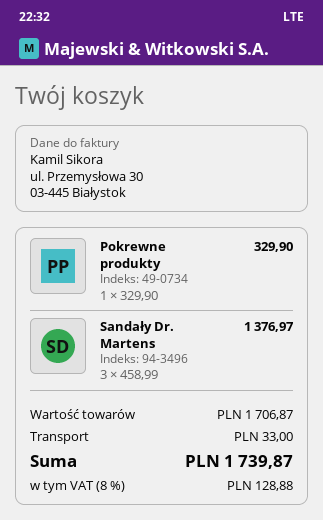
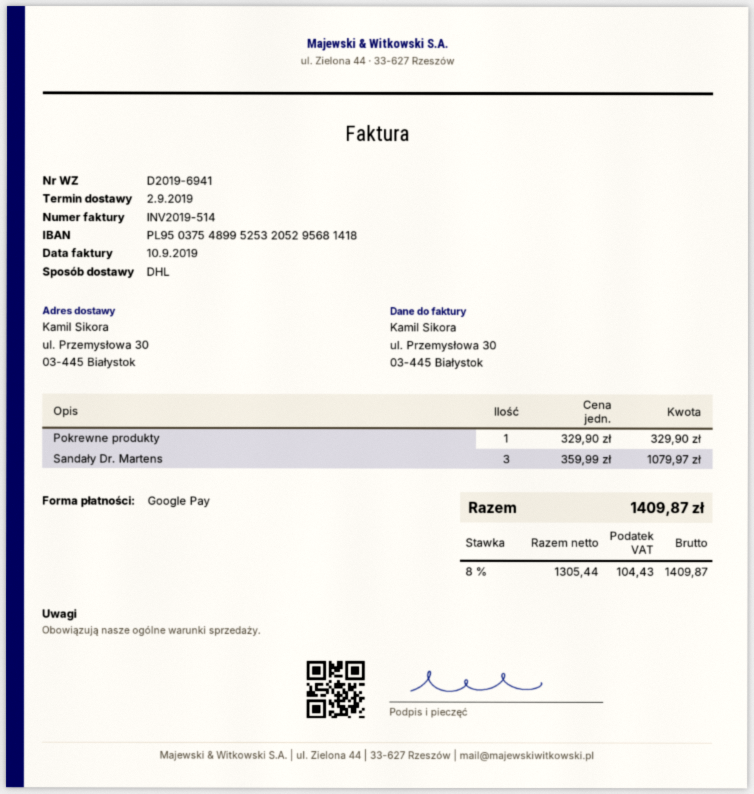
Sandały Dr. Martens: 3 x 458.99 = 1376.97 -> 3 x 359.99 = 1079.97
shipping: 33.00 -> none
tax: 8% = 128.88 -> 8% = 104.43
total: 1739.87 -> 1409.87

